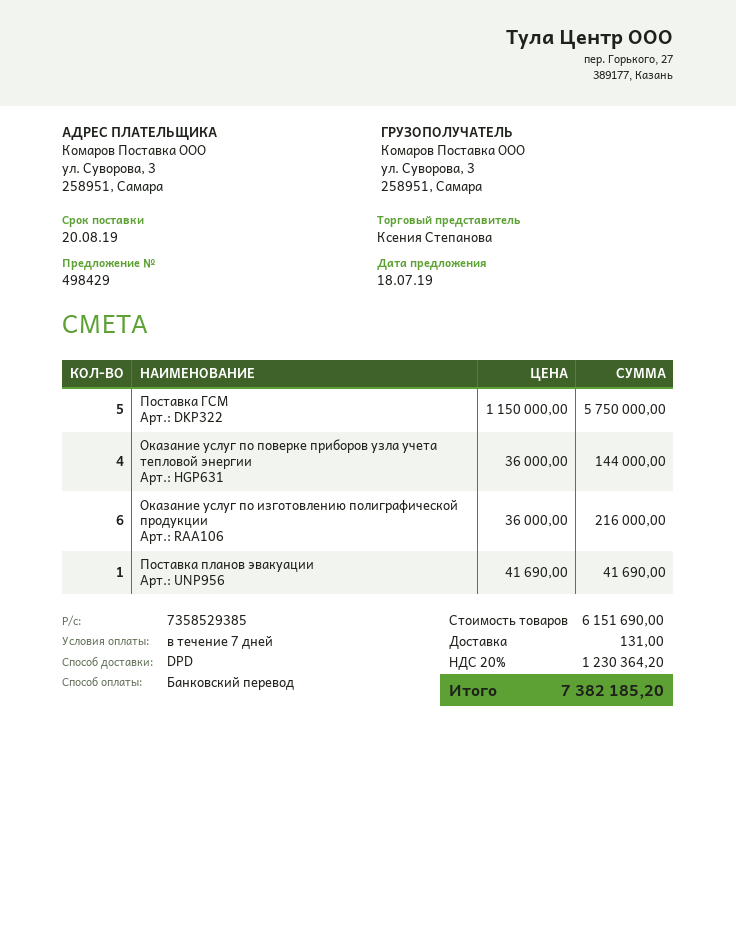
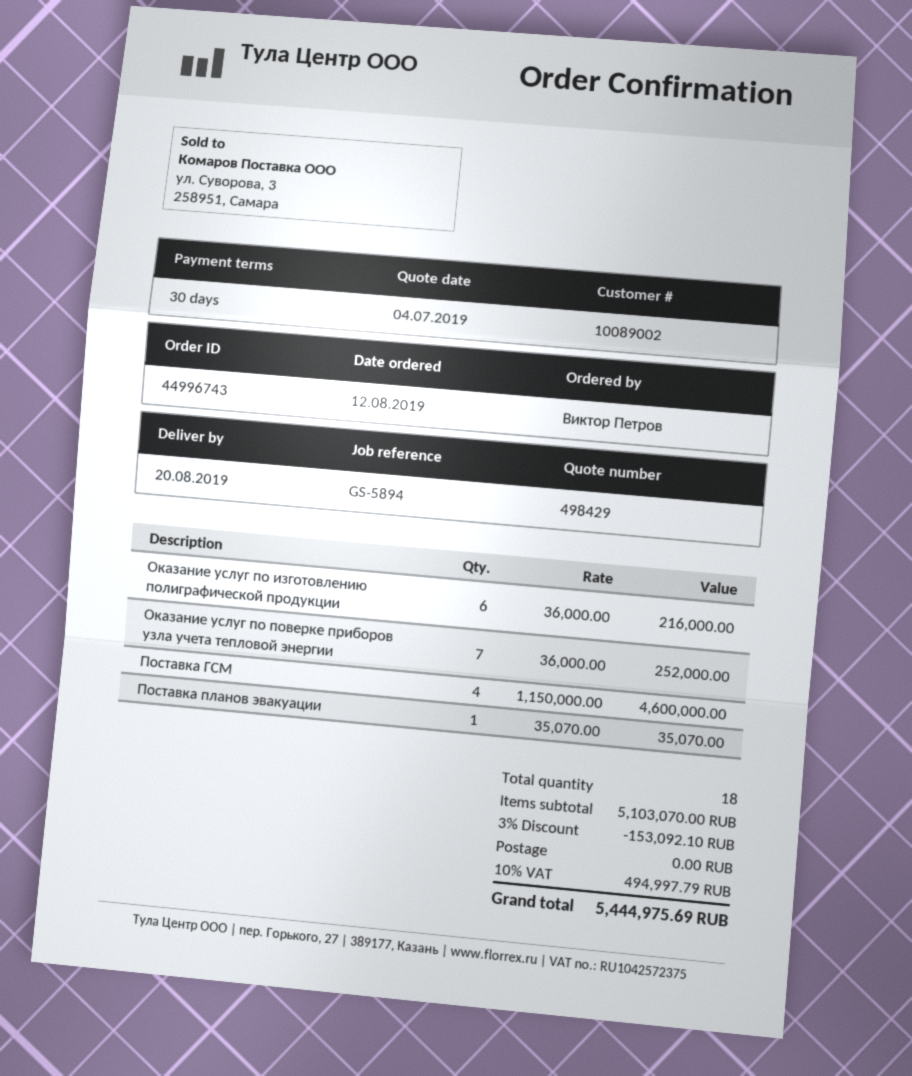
quote date: 2019-07-18 -> 2019-07-04
payment terms: 7 days -> 30 days
Поставка ГСМ: 5 x 1150000.00 = 5750000.00 -> 4 x 1150000.00 = 4600000.00
Оказание услуг по поверке приборов узла учета тепловой энергии: 4 x 36000.00 = 144000.00 -> 7 x 36000.00 = 252000.00
Поставка планов эвакуации: 1 x 41690.00 = 41690.00 -> 1 x 35070.00 = 35070.00
subtotal: 6151690.00 -> 5103070.00
discount: none -> 3% = 153092.10
shipping: 131.00 -> 0.00
tax: 20% = 1230364.20 -> 10% = 494997.79
total: 7382185.20 -> 5444975.69

